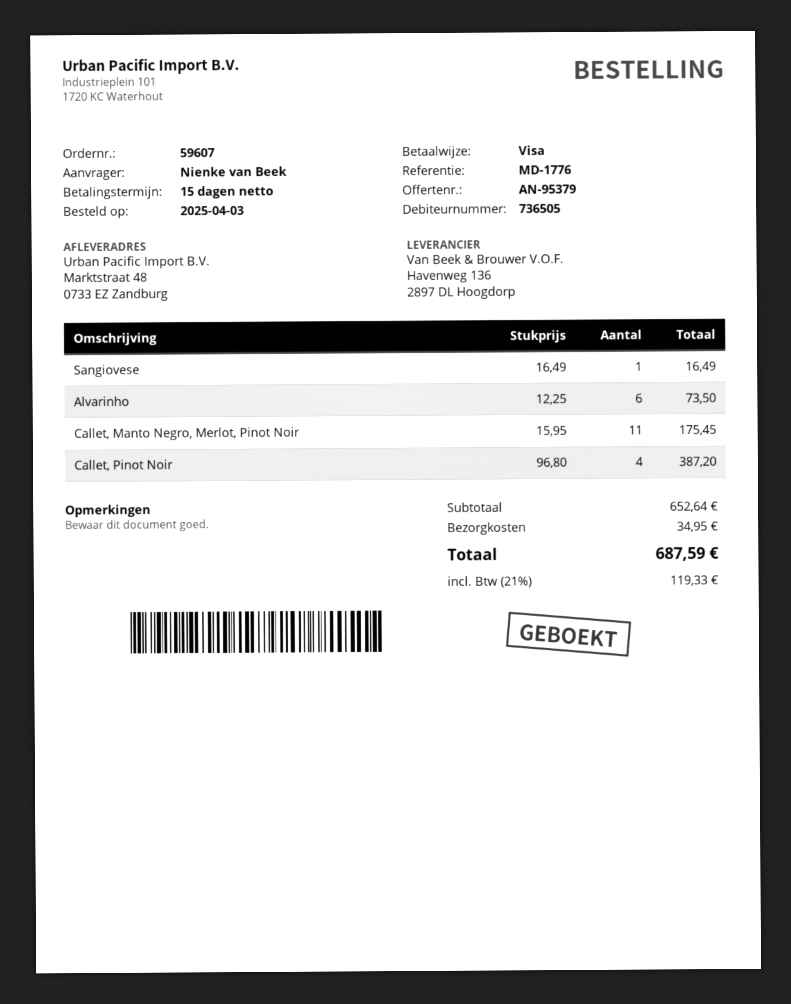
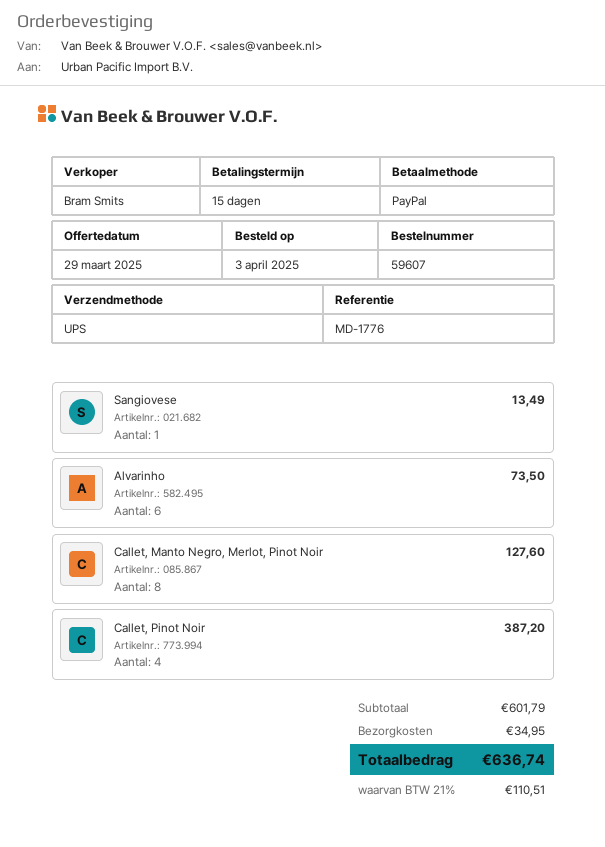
payment method: Visa -> PayPal
Sangiovese: 1 for 16.49 -> 1 for 13.49
Callet, Manto Negro, Merlot, Pinot Noir: 11 for 175.45 -> 8 for 127.60
subtotal: 652.64 -> 601.79
tax: 21% = 119.33 -> 21% = 110.51
total: 687.59 -> 636.74

